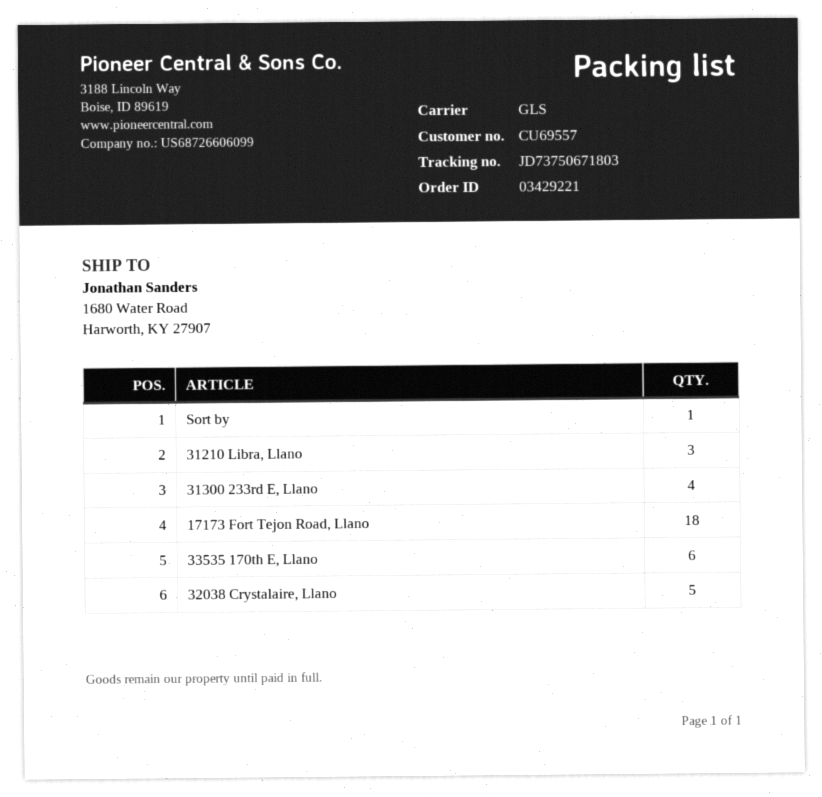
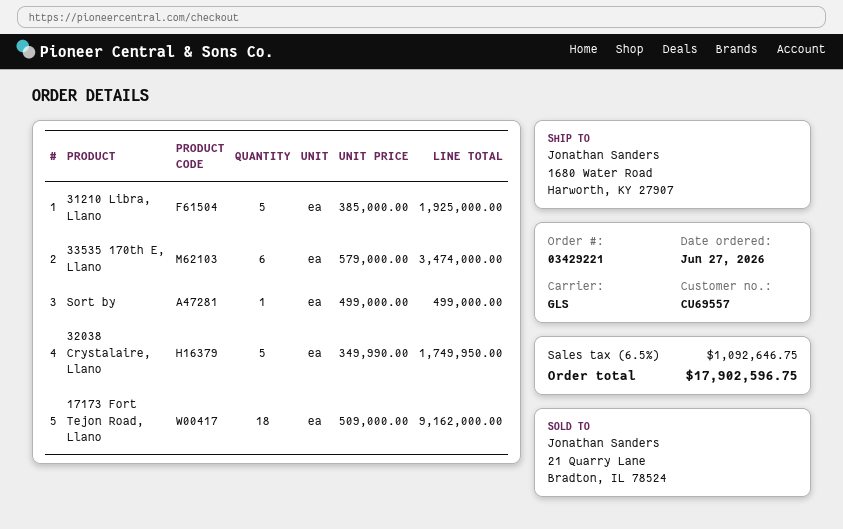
31210 Libra, Llano: 3 -> 5
31300 233rd E, Llano: 4 -> none

